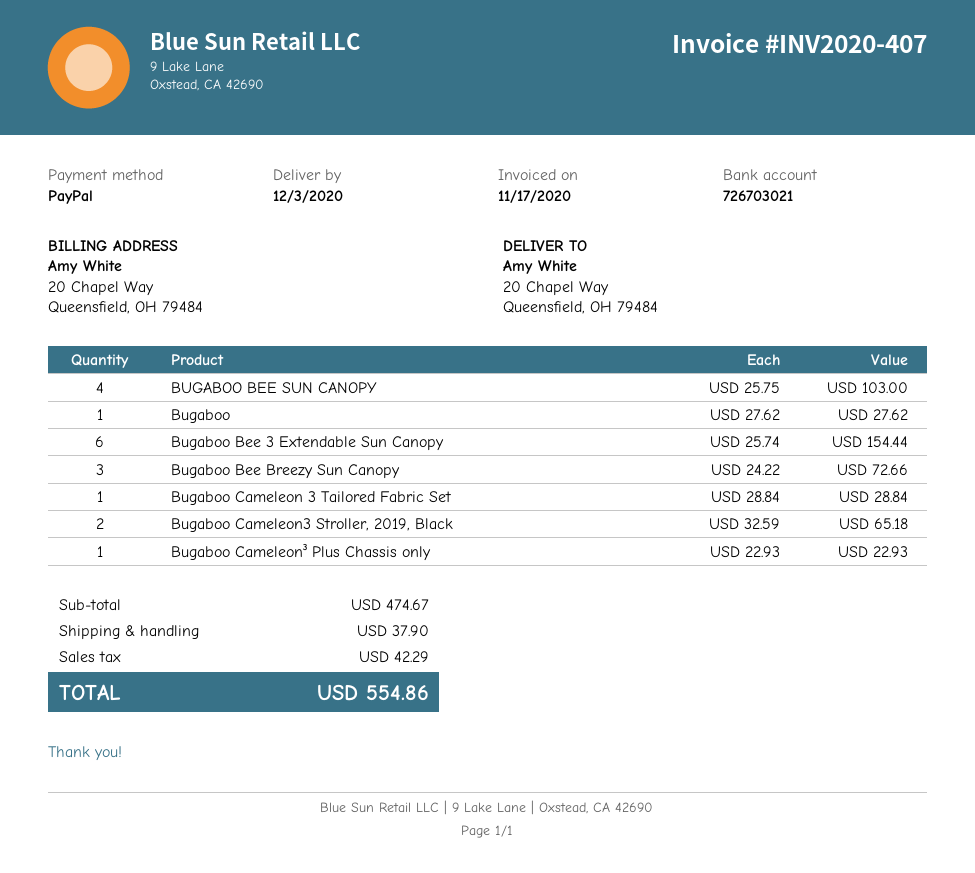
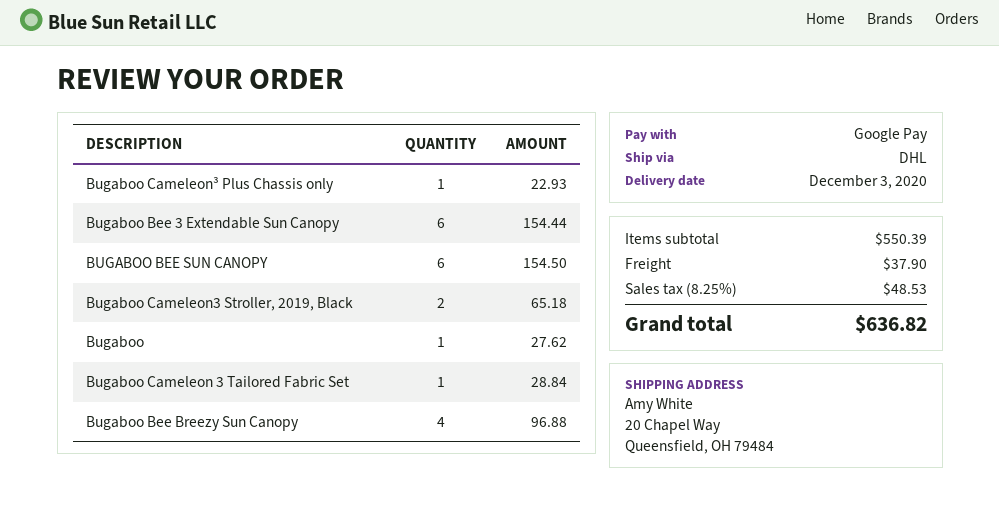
payment method: PayPal -> Google Pay
BUGABOO BEE SUN CANOPY: 4 for 103.00 -> 6 for 154.50
Bugaboo Bee Breezy Sun Canopy: 3 for 72.66 -> 4 for 96.88
subtotal: 474.67 -> 550.39
tax: 42.29 -> 48.53
total: 554.86 -> 636.82

